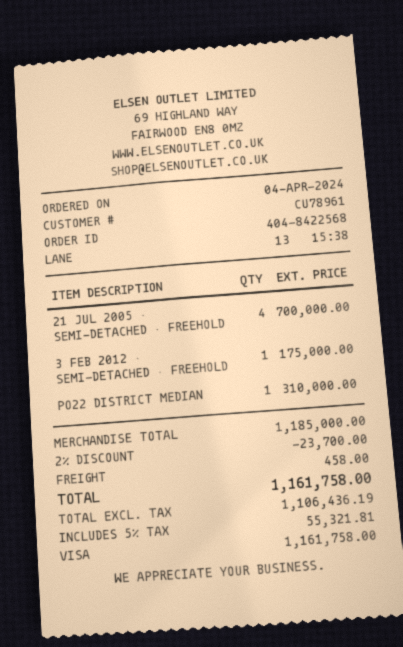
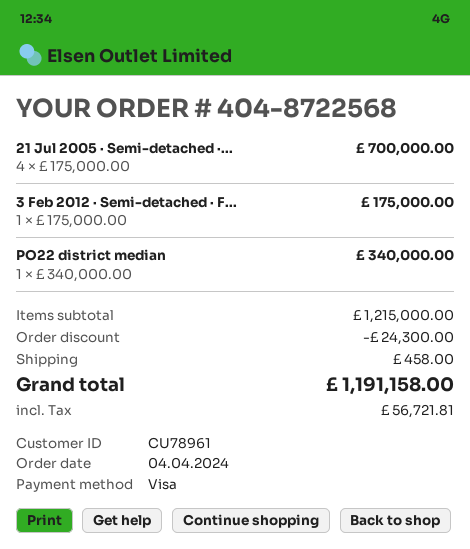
order number: 404-8422568 -> 404-8722568
PO22 DISTRICT MEDIAN: 1 for 310000.00 -> 1 for 340000.00
subtotal: 1185000.00 -> 1215000.00
discount: 23700.00 -> 24300.00
tax: 55321.81 -> 56721.81
total: 1161758.00 -> 1191158.00

